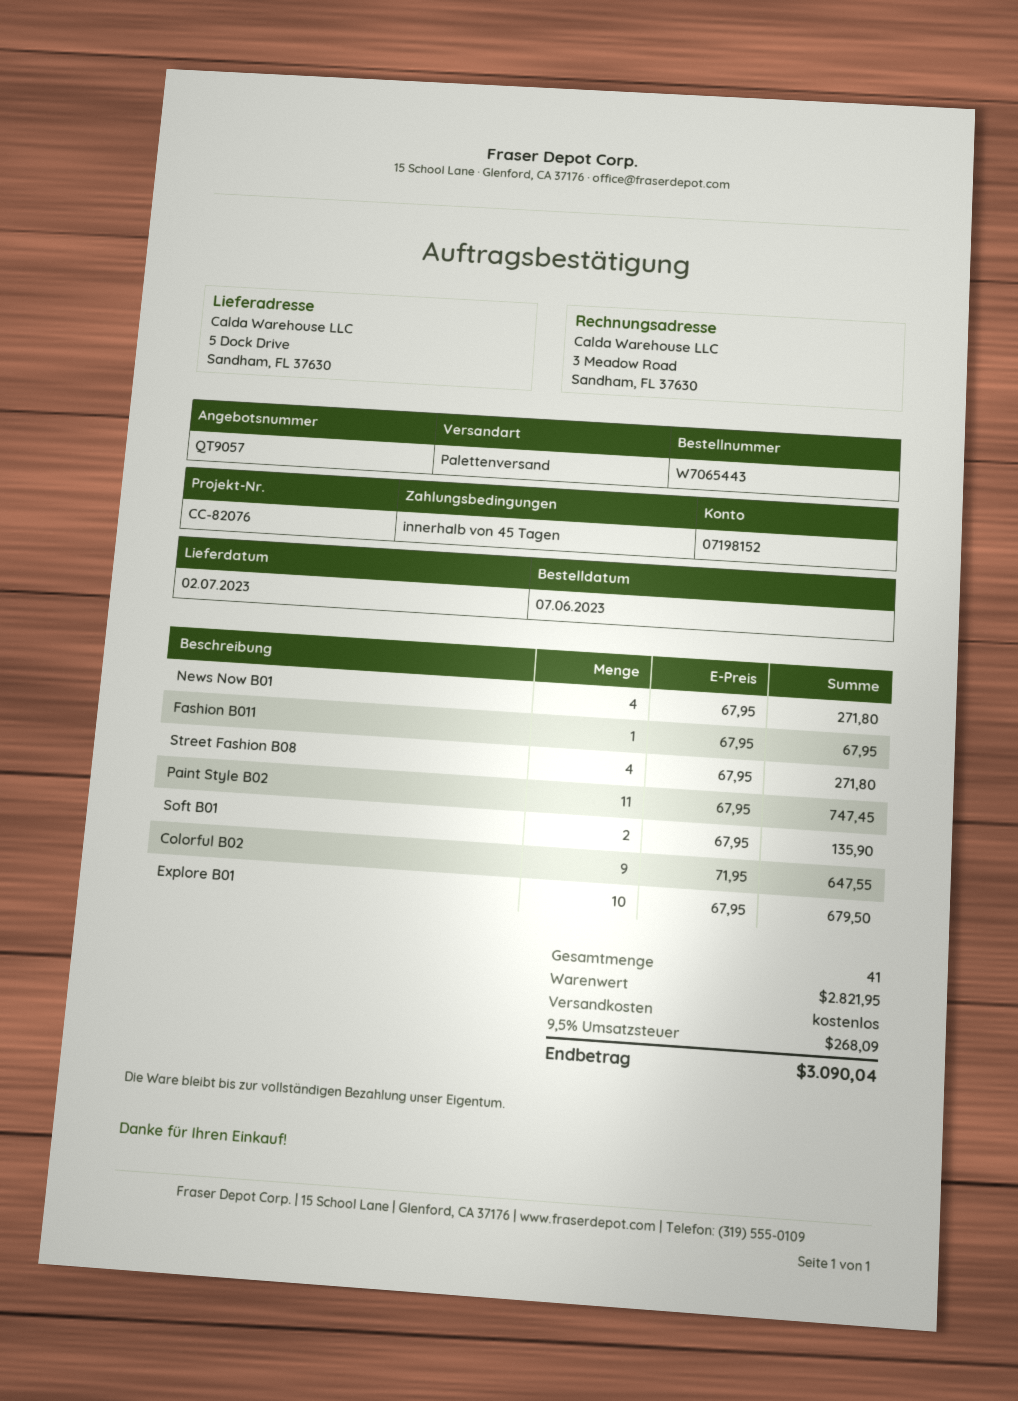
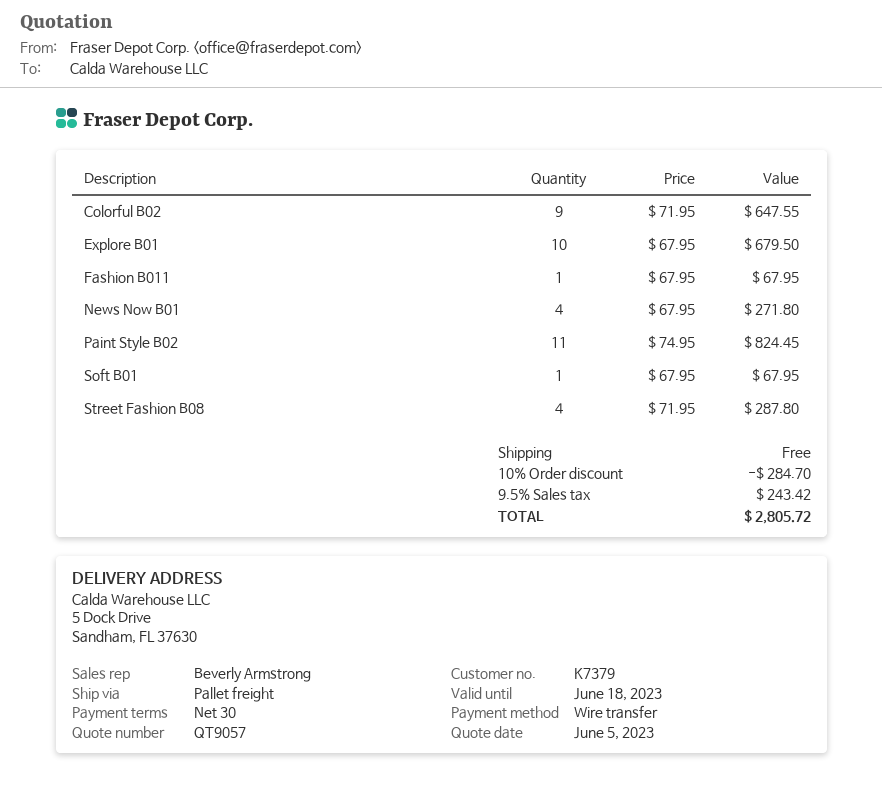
payment terms: 45 days -> 30 days
Street Fashion B08: 4 x 67.95 = 271.80 -> 4 x 71.95 = 287.80
Paint Style B02: 11 x 67.95 = 747.45 -> 11 x 74.95 = 824.45
Soft B01: 2 x 67.95 = 135.90 -> 1 x 67.95 = 67.95
discount: none -> 10% = 284.70
tax: 9.5% = 268.09 -> 9.5% = 243.42
total: 3090.04 -> 2805.72

